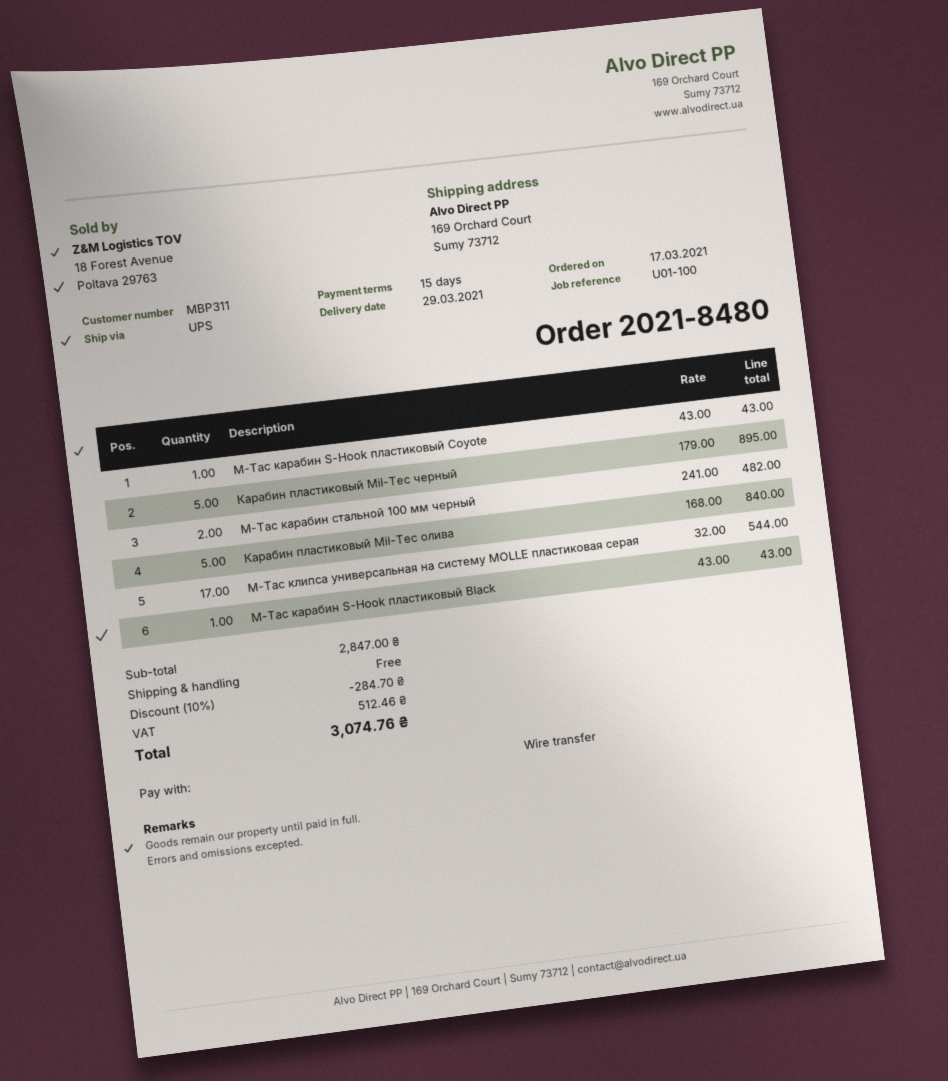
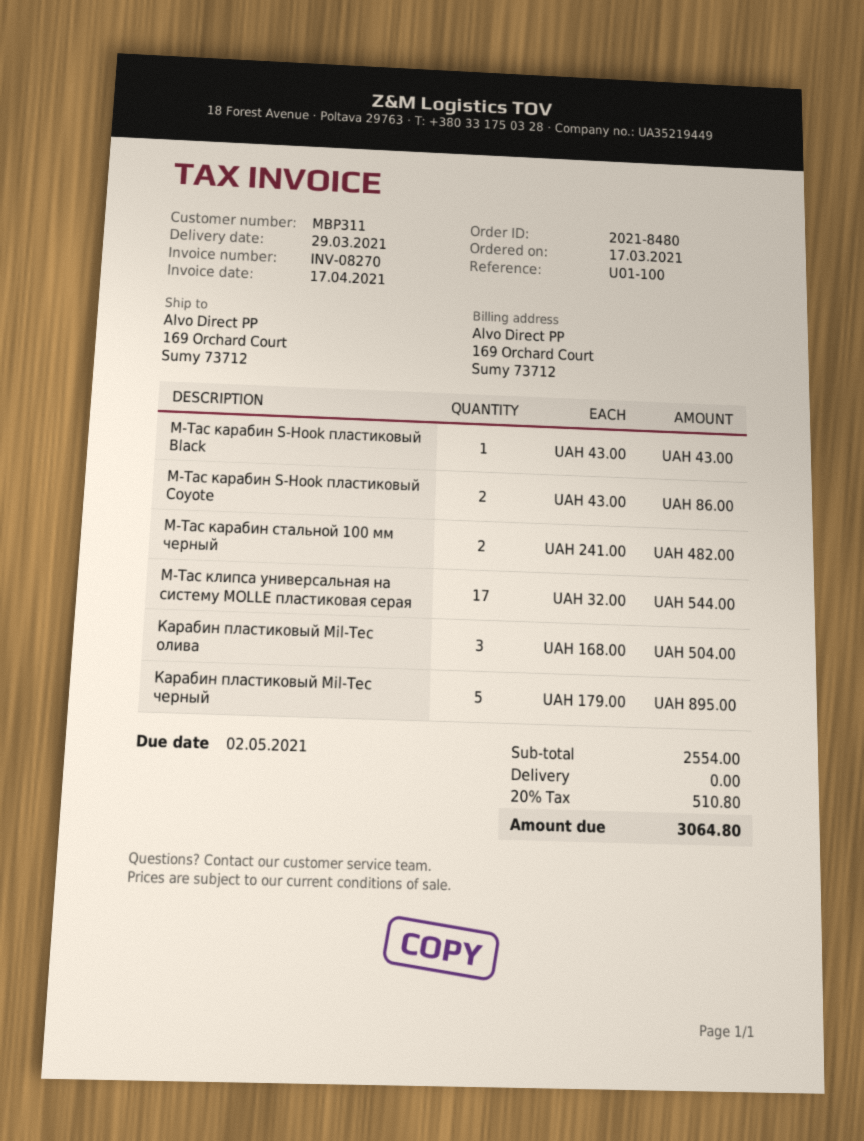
M-Tac карабин S-Hook пластиковый Coyote: 1 x 43.00 = 43.00 -> 2 x 43.00 = 86.00
Карабин пластиковый Mil-Tec олива: 5 x 168.00 = 840.00 -> 3 x 168.00 = 504.00
subtotal: 2847.00 -> 2554.00
discount: 10% = 284.70 -> none
tax: 512.46 -> 510.80
total: 3074.76 -> 3064.80

